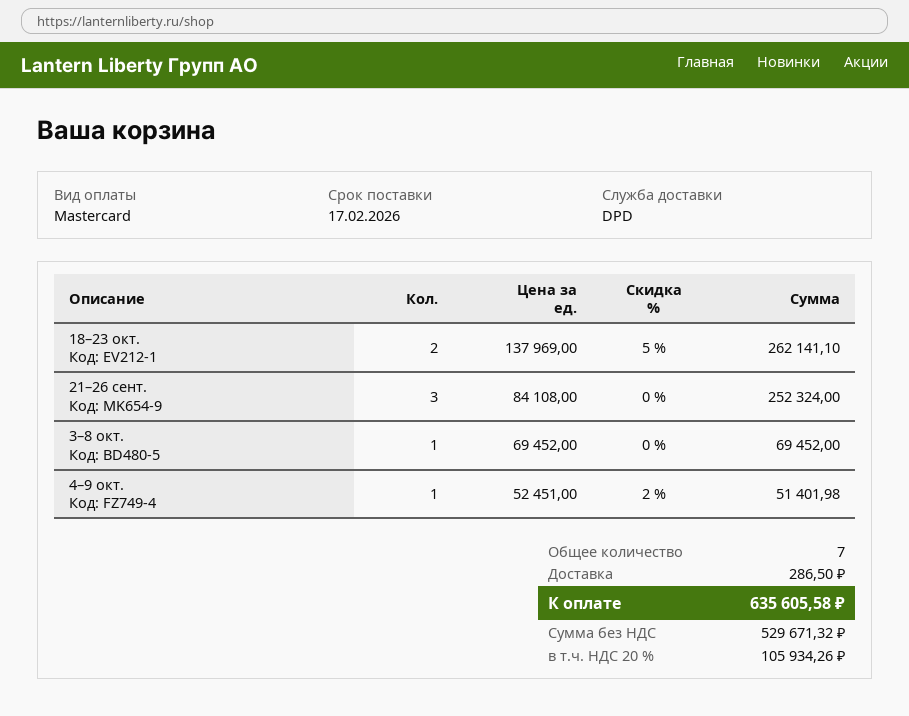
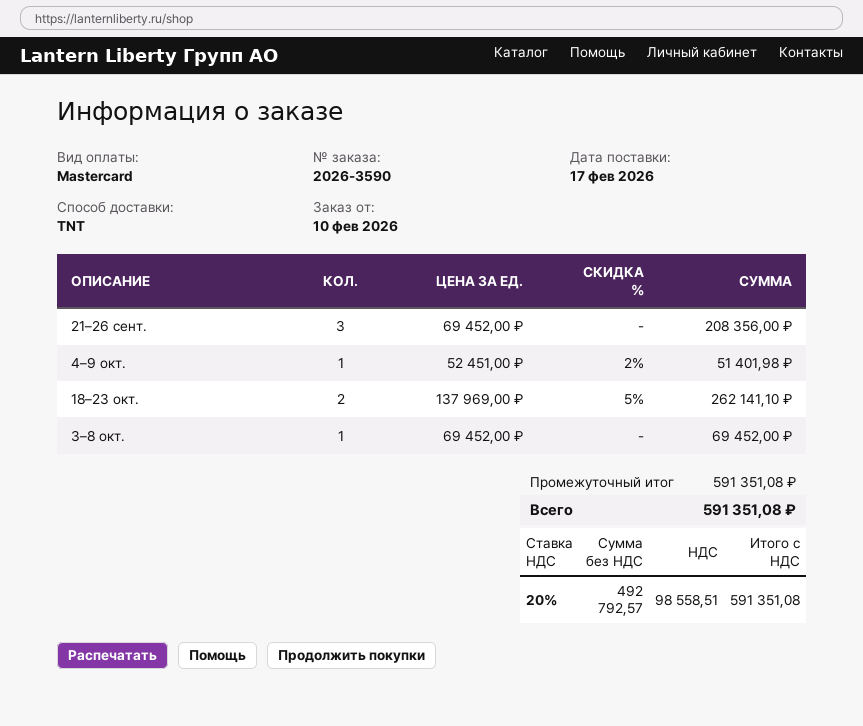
shipping method: DPD -> TNT
21–26 сент.: 3 x 84108.00 = 252324.00 -> 3 x 69452.00 = 208356.00
shipping: 286.50 -> none
net: 529671.32 -> 492792.57
tax: 20% = 105934.26 -> 20% = 98558.51
total: 635605.58 -> 591351.08

